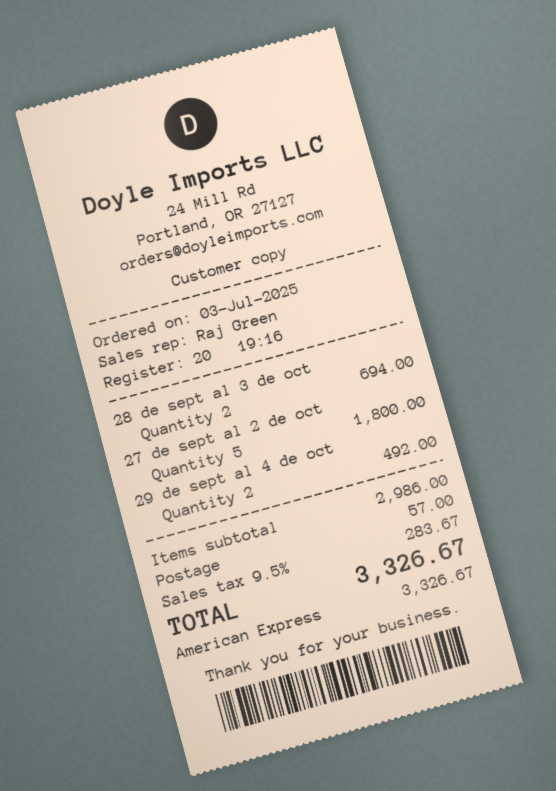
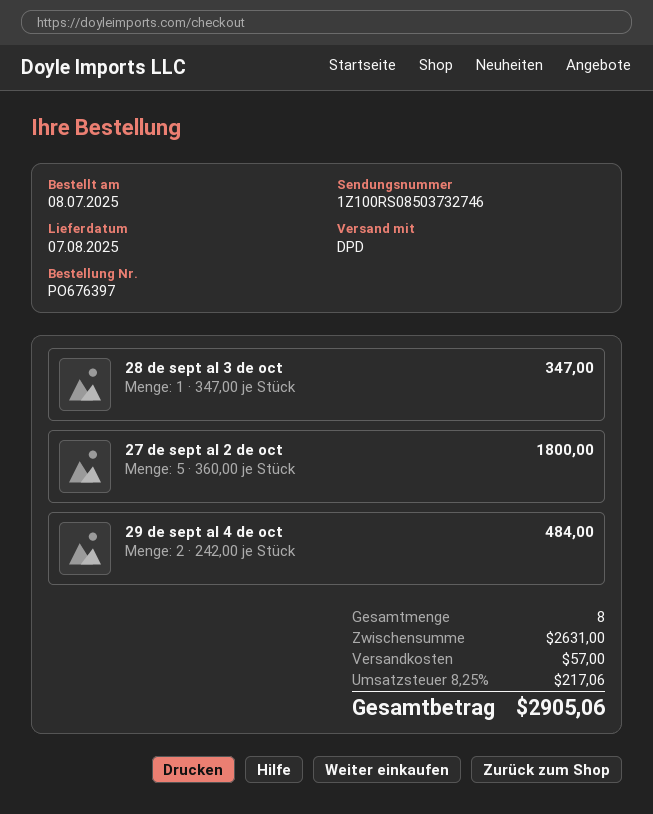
order date: 2025-07-03 -> 2025-07-08
28 de sept al 3 de oct: 2 for 694.00 -> 1 for 347.00
29 de sept al 4 de oct: 2 for 492.00 -> 2 for 484.00
subtotal: 2986.00 -> 2631.00
tax: 9.5% = 283.67 -> 8.25% = 217.06
total: 3326.67 -> 2905.06

